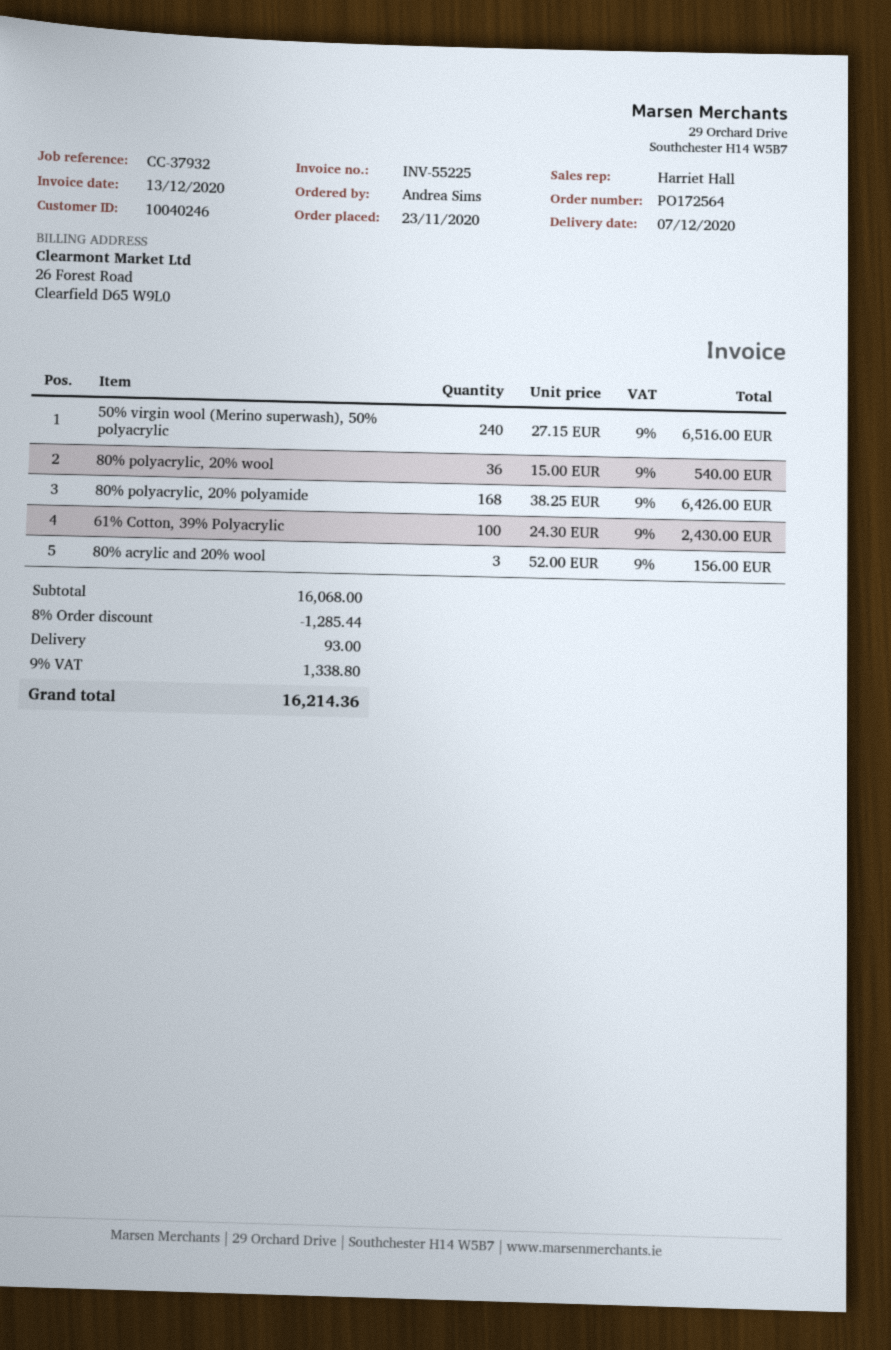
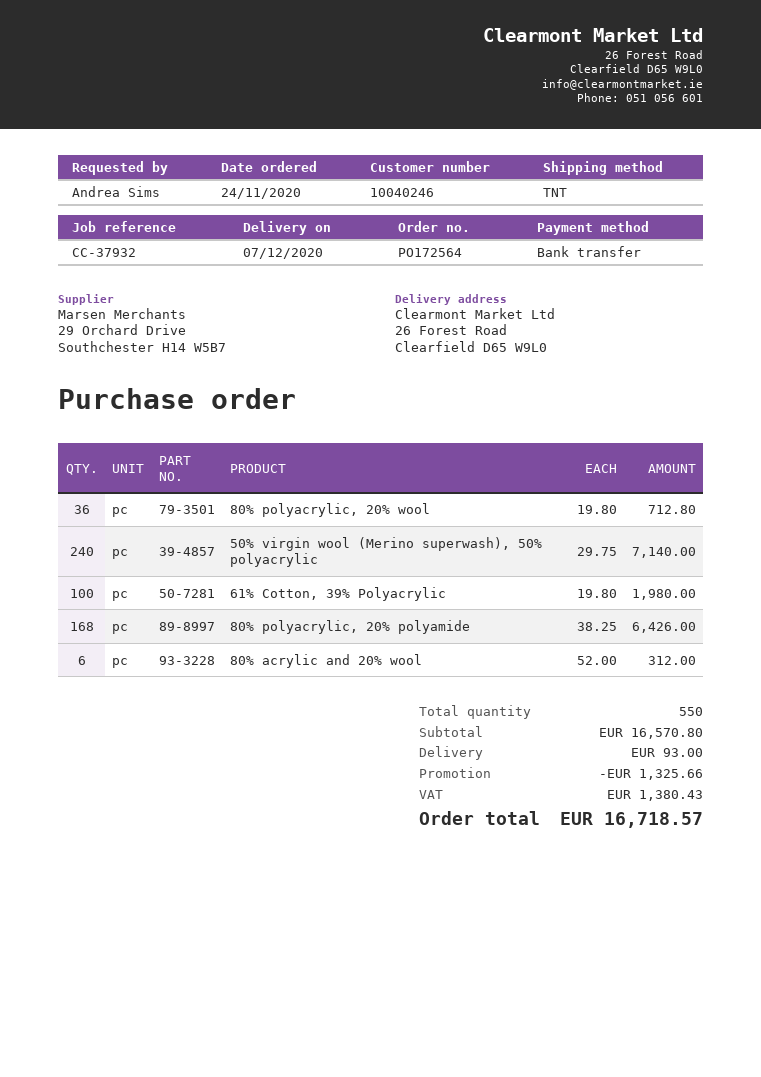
order date: 2020-11-23 -> 2020-11-24
50% virgin wool (Merino superwash), 50% polyacrylic: 240 x 27.15 = 6516.00 -> 240 x 29.75 = 7140.00
80% polyacrylic, 20% wool: 36 x 15.00 = 540.00 -> 36 x 19.80 = 712.80
61% Cotton, 39% Polyacrylic: 100 x 24.30 = 2430.00 -> 100 x 19.80 = 1980.00
80% acrylic and 20% wool: 3 x 52.00 = 156.00 -> 6 x 52.00 = 312.00
subtotal: 16068.00 -> 16570.80
discount: 1285.44 -> 1325.66
tax: 1338.80 -> 1380.43
total: 16214.36 -> 16718.57

